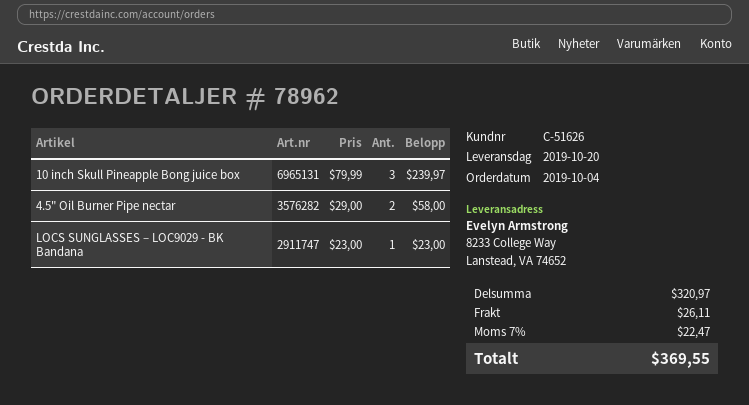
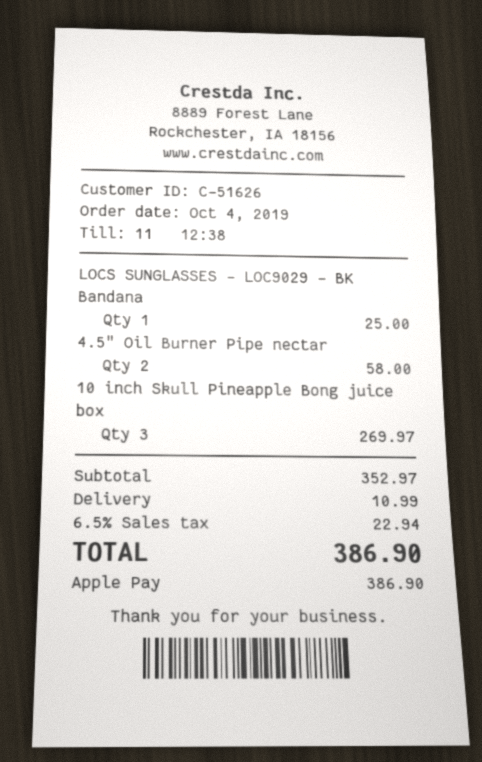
10 inch Skull Pineapple Bong juice box: 3 for 239.97 -> 3 for 269.97
LOCS SUNGLASSES – LOC9029 - BK Bandana: 1 for 23.00 -> 1 for 25.00
subtotal: 320.97 -> 352.97
shipping: 26.11 -> 10.99
tax: 7% = 22.47 -> 6.5% = 22.94
total: 369.55 -> 386.90

